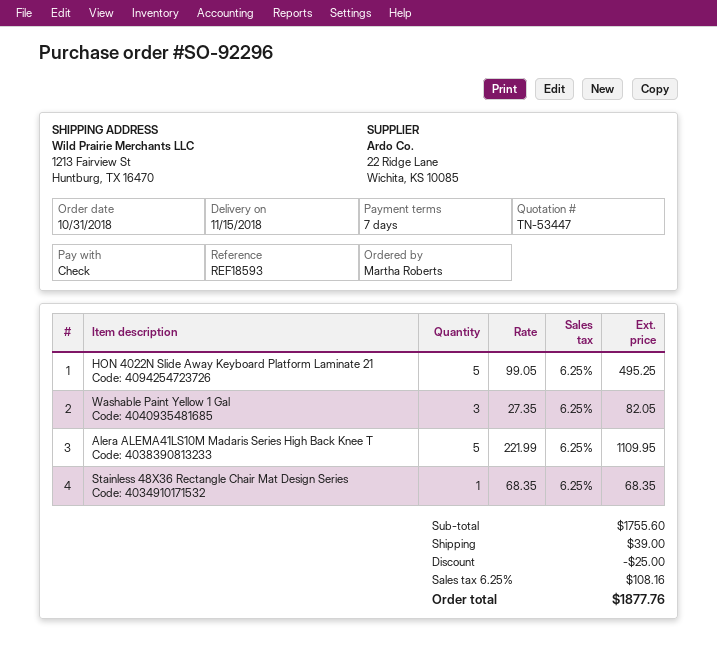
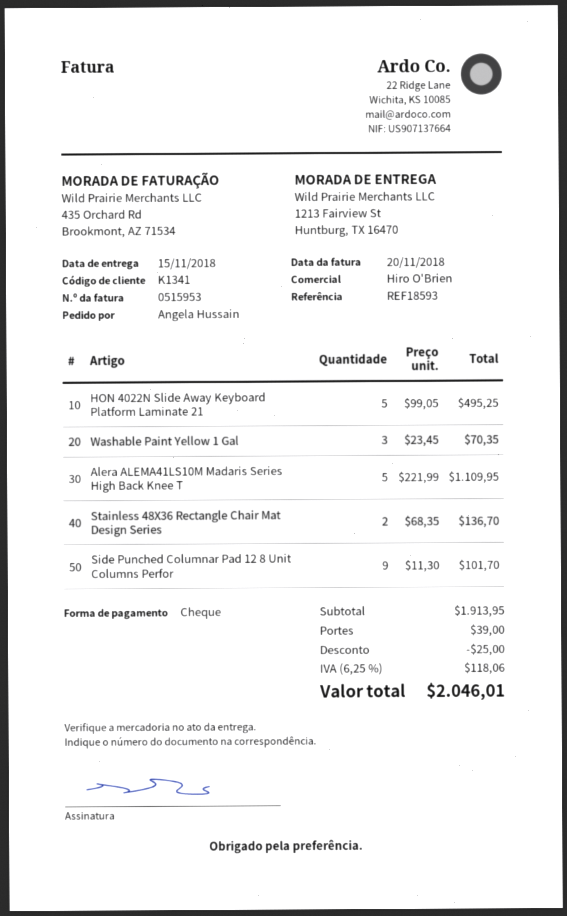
ordered by: Martha Roberts -> Angela Hussain
Washable Paint Yellow 1 Gal: 3 x 27.35 = 82.05 -> 3 x 23.45 = 70.35
Stainless 48X36 Rectangle Chair Mat Design Series: 1 x 68.35 = 68.35 -> 2 x 68.35 = 136.70
Side Punched Columnar Pad 12 8 Unit Columns Perfor: none -> 9 x 11.30 = 101.70
subtotal: 1755.60 -> 1913.95
tax: 6.25% = 108.16 -> 6.25% = 118.06
total: 1877.76 -> 2046.01

